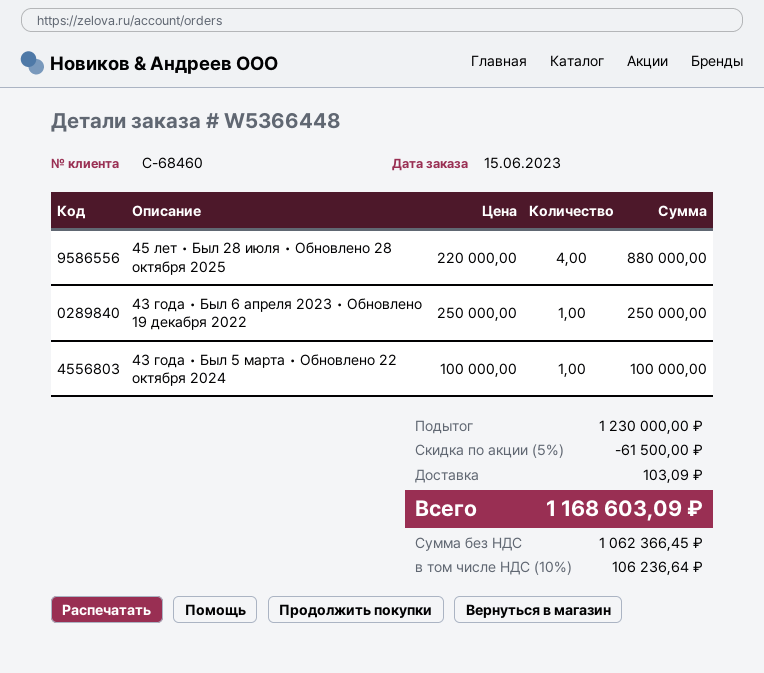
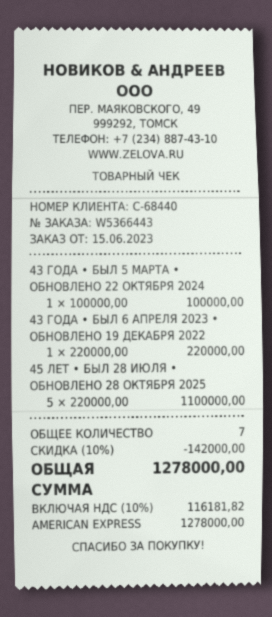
order number: W5366448 -> W5366443
customer number: C-68460 -> C-68440
45 лет • Был 28 июля • Обновлено 28 октября 2025: 4 x 220000.00 = 880000.00 -> 5 x 220000.00 = 1100000.00
43 года • Был 6 апреля 2023 • Обновлено 19 декабря 2022: 1 x 250000.00 = 250000.00 -> 1 x 220000.00 = 220000.00
discount: 5% = 61500.00 -> 10% = 142000.00
shipping: 103.09 -> none
tax: 10% = 106236.64 -> 10% = 116181.82
total: 1168603.09 -> 1278000.00

